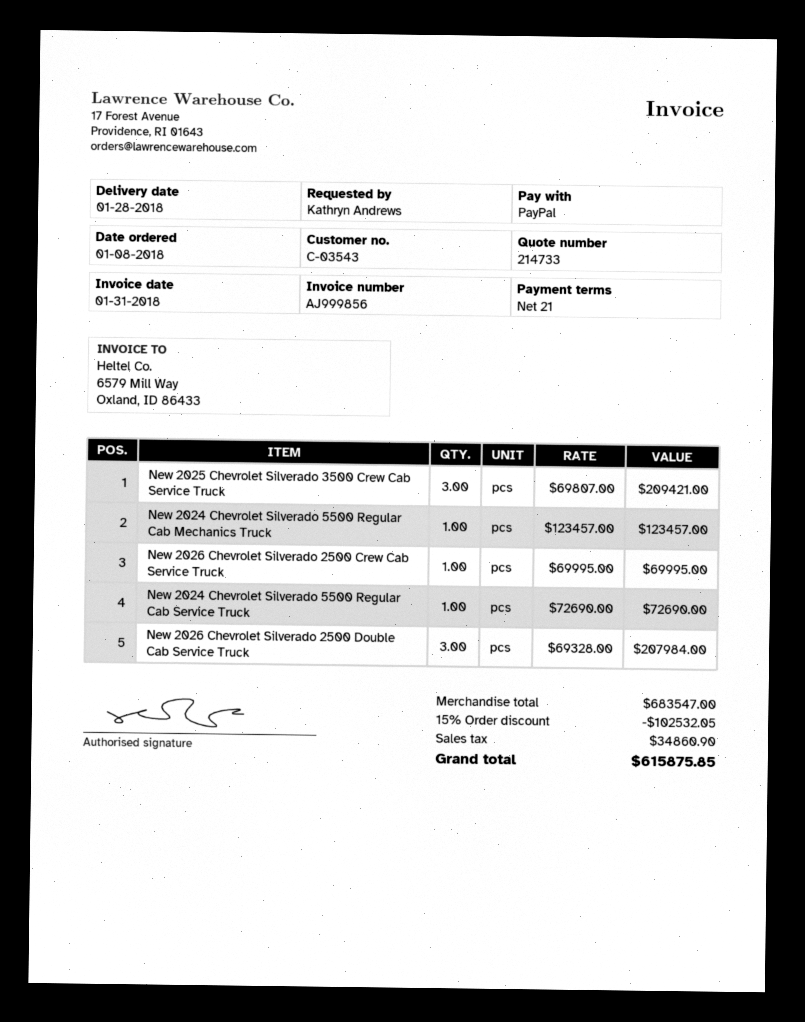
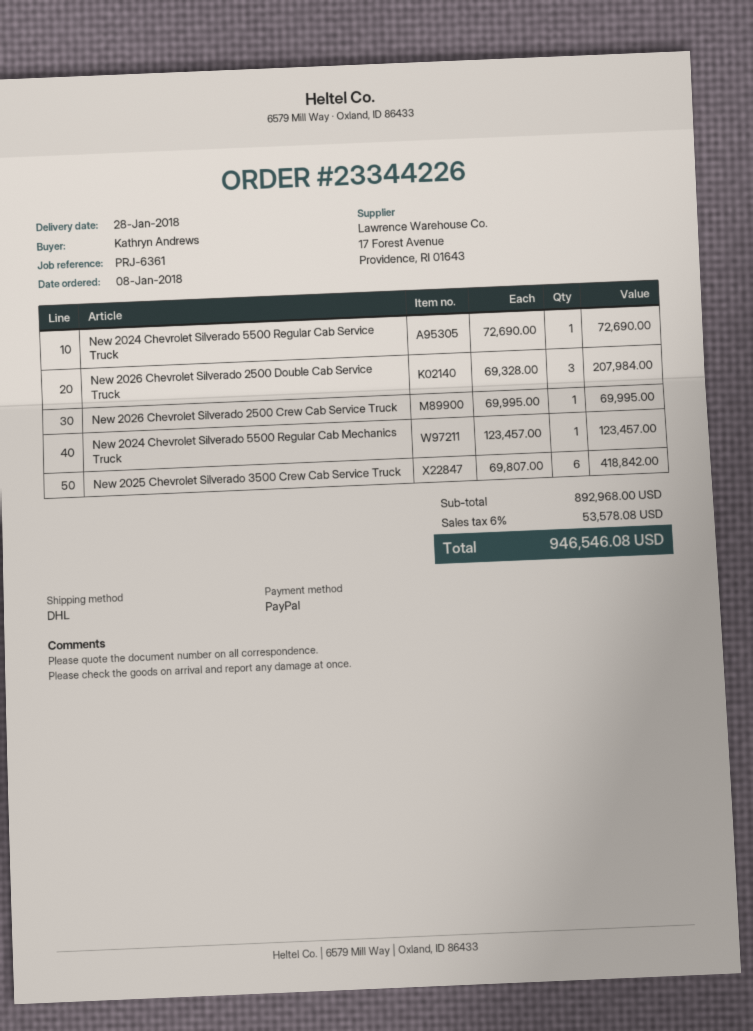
New 2025 Chevrolet Silverado 3500 Crew Cab Service Truck: 3 x 69807.00 = 209421.00 -> 6 x 69807.00 = 418842.00
subtotal: 683547.00 -> 892968.00
discount: 15% = 102532.05 -> none
tax: 34860.90 -> 53578.08
total: 615875.85 -> 946546.08

